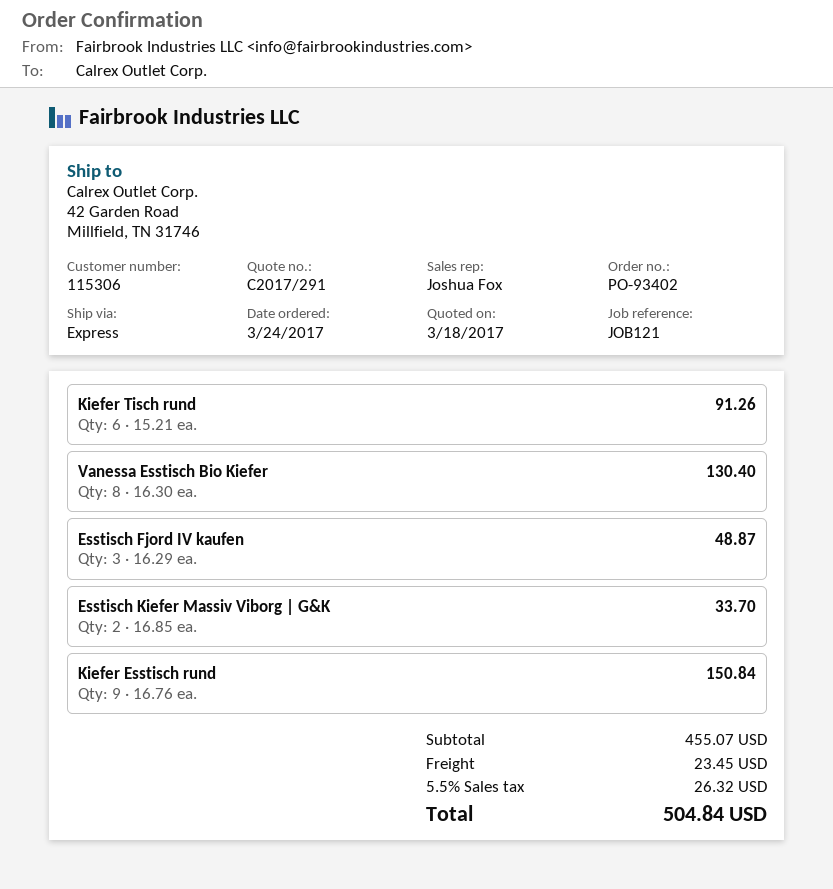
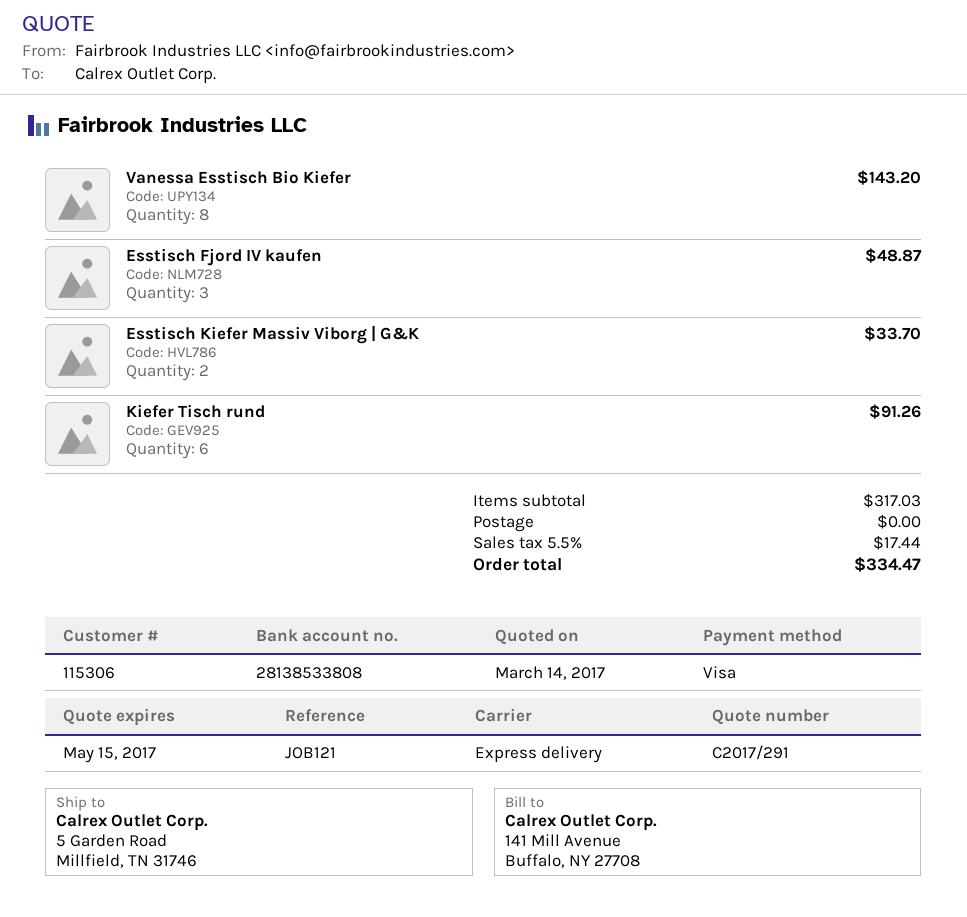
quote date: 2017-03-18 -> 2017-03-14
ship to: 42 Garden Road, Millfield, TN 31746 -> 5 Garden Road, Millfield, TN 31746
Vanessa Esstisch Bio Kiefer: 8 for 130.40 -> 8 for 143.20
Kiefer Esstisch rund: 9 for 150.84 -> none
subtotal: 455.07 -> 317.03
shipping: 23.45 -> 0.00
tax: 5.5% = 26.32 -> 5.5% = 17.44
total: 504.84 -> 334.47

